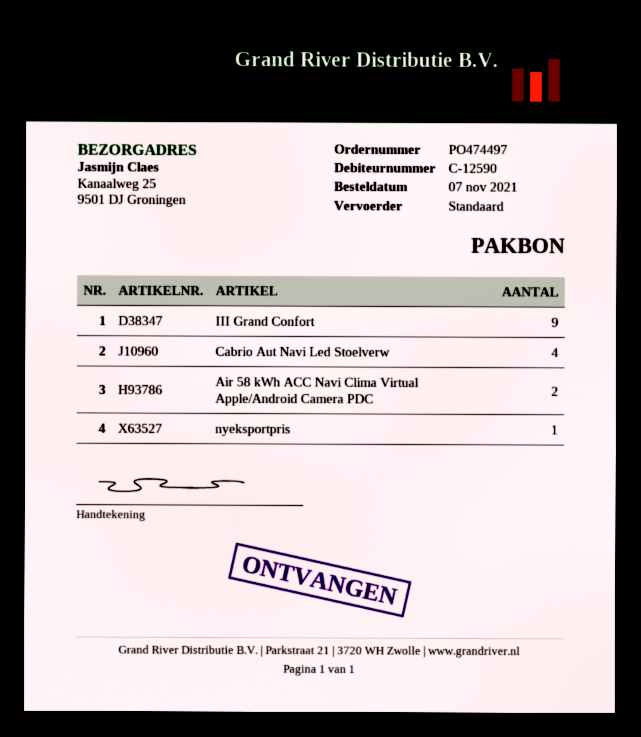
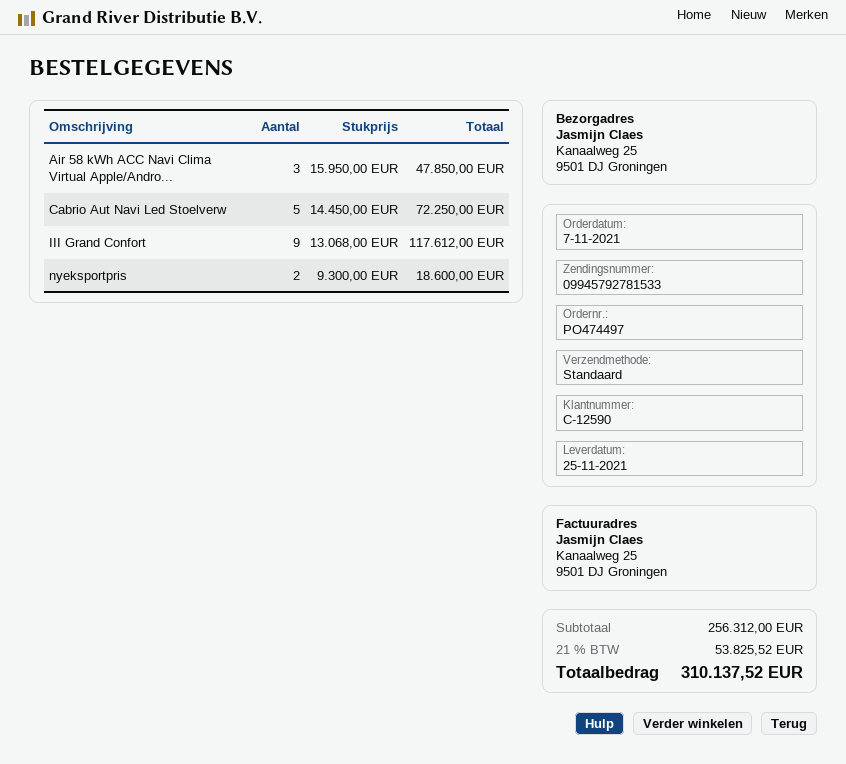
Cabrio Aut Navi Led Stoelverw: 4 -> 5
Air 58 kWh ACC Navi Clima Virtual Apple/Android Camera PDC: 2 -> 3
nyeksportpris: 1 -> 2

